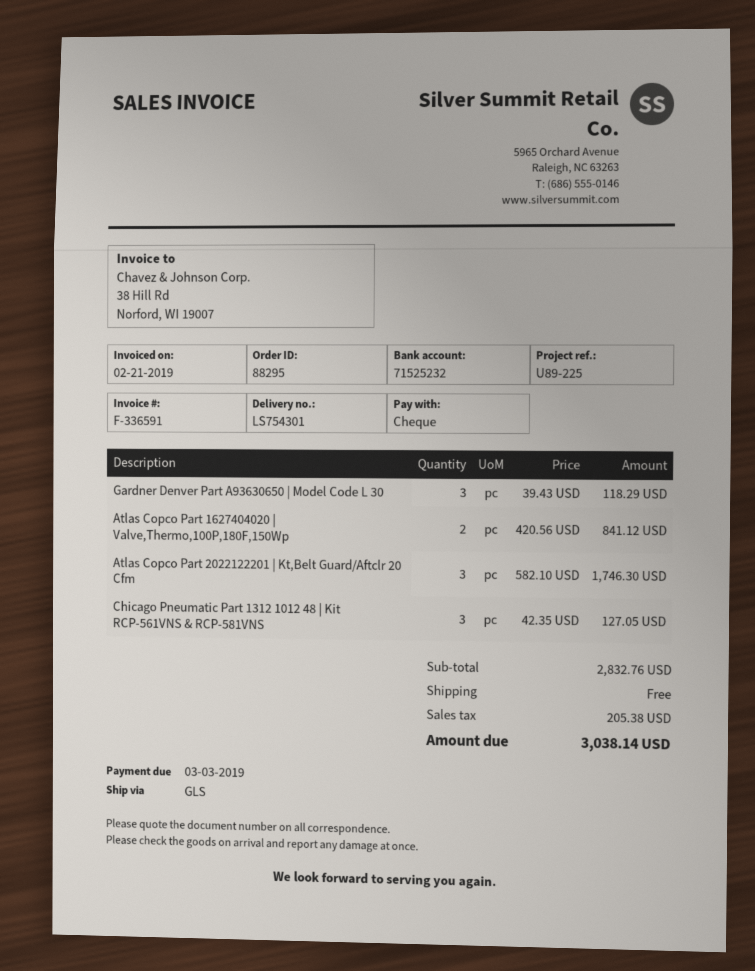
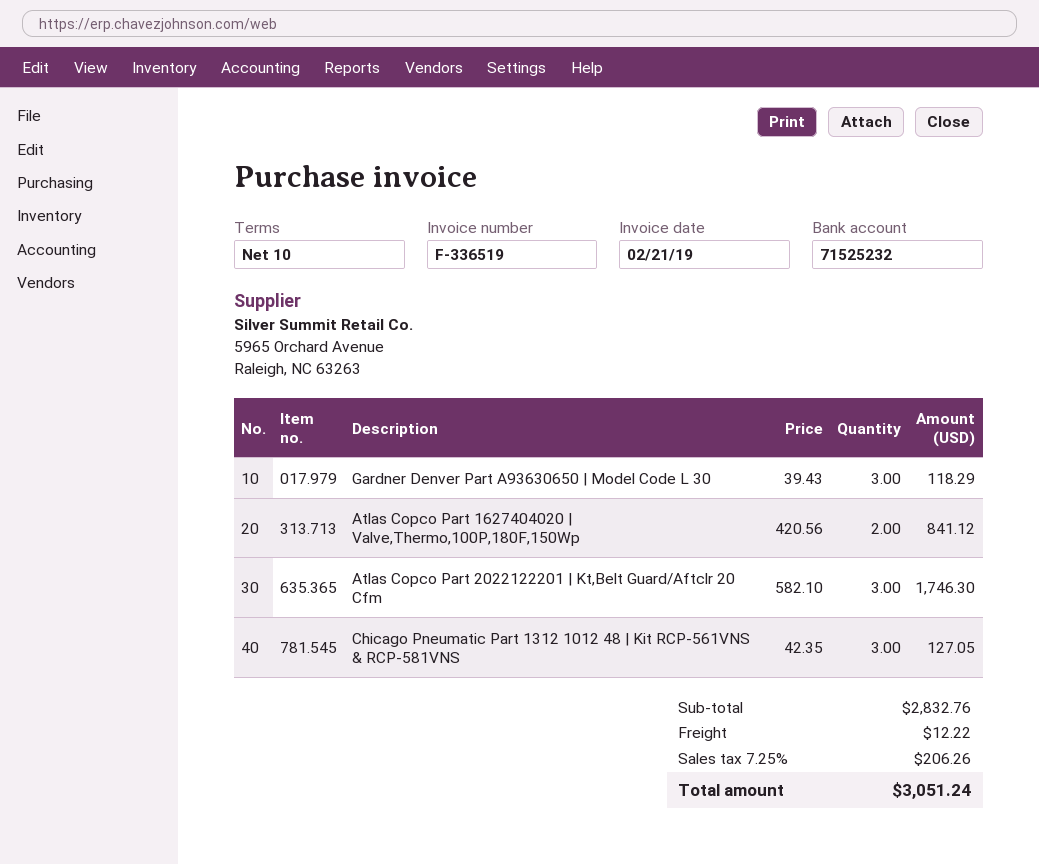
invoice number: F-336591 -> F-336519
shipping: 0.00 -> 12.22
tax: 205.38 -> 206.26
total: 3038.14 -> 3051.24

